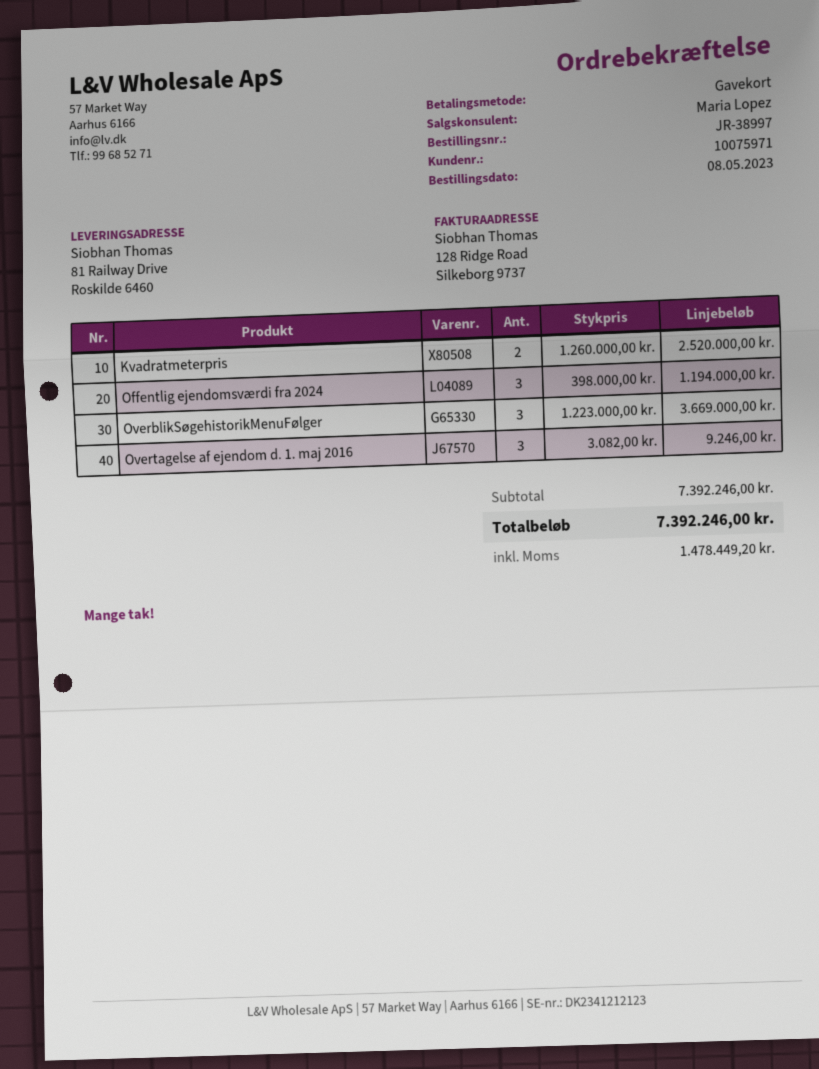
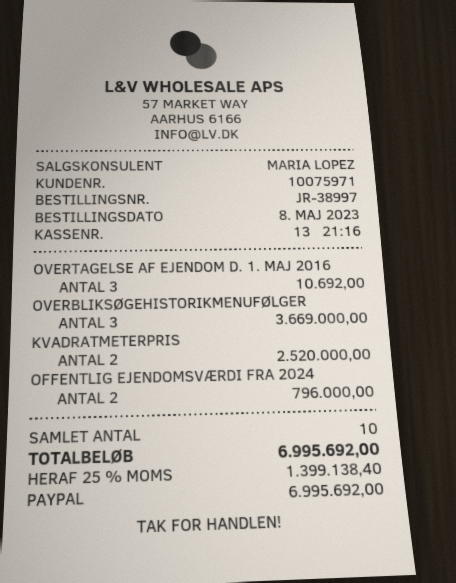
payment method: gift card -> PayPal
Offentlig ejendomsværdi fra 2024: 3 for 1194000.00 -> 2 for 796000.00
Overtagelse af ejendom d. 1. maj 2016: 3 for 9246.00 -> 3 for 10692.00
tax: 1478449.20 -> 1399138.40
total: 7392246.00 -> 6995692.00

